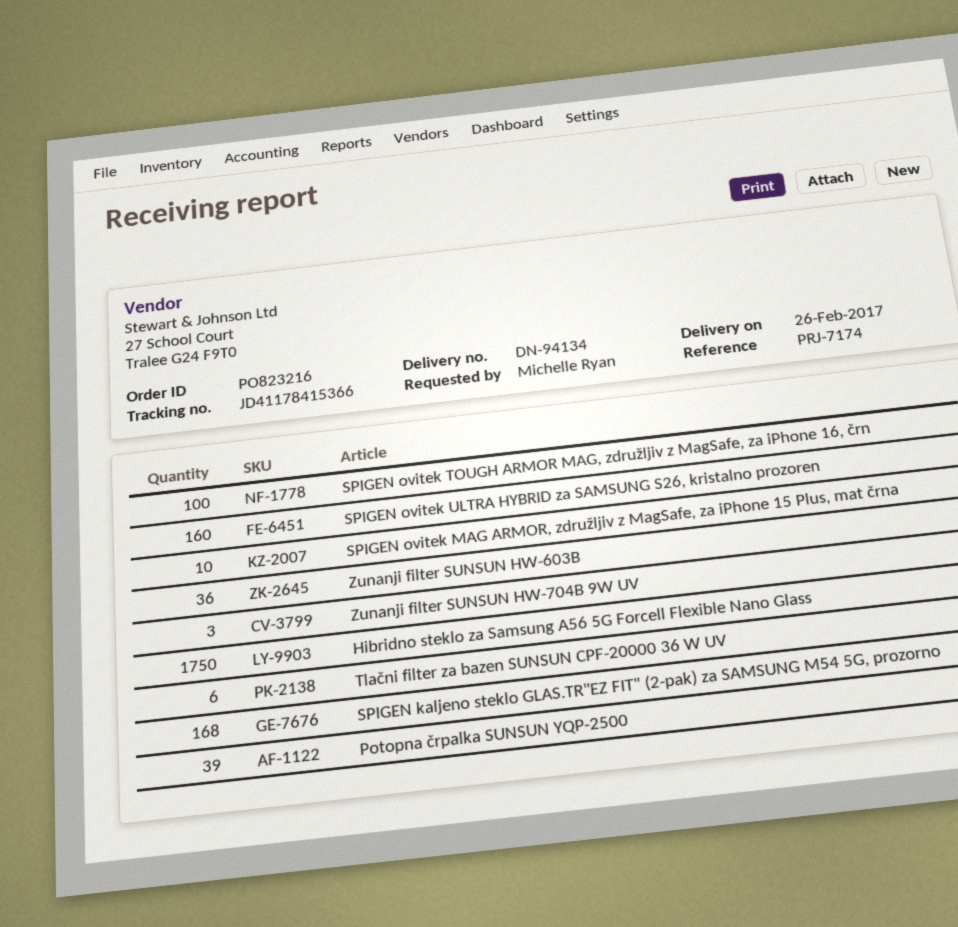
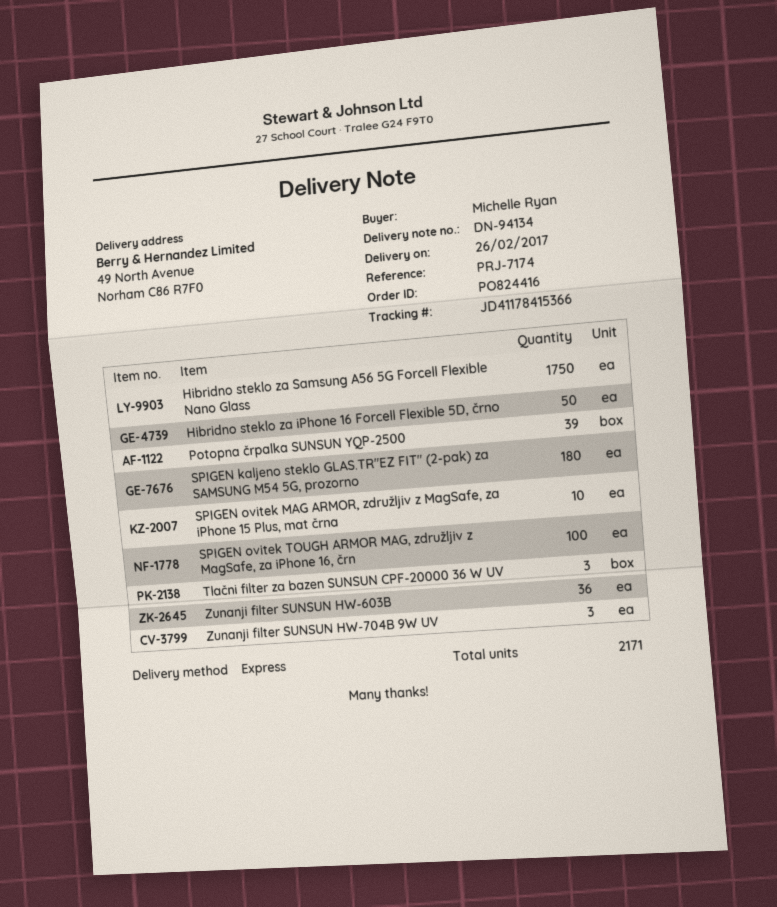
order number: PO823216 -> PO824416
SPIGEN ovitek ULTRA HYBRID za SAMSUNG S26, kristalno prozoren: 160 -> none
Tlačni filter za bazen SUNSUN CPF-20000 36 W UV: 6 -> 3
SPIGEN kaljeno steklo GLAS.TR"EZ FIT" (2-pak) za SAMSUNG M54 5G, prozorno: 168 -> 180
Hibridno steklo za iPhone 16 Forcell Flexible 5D, črno: none -> 50

